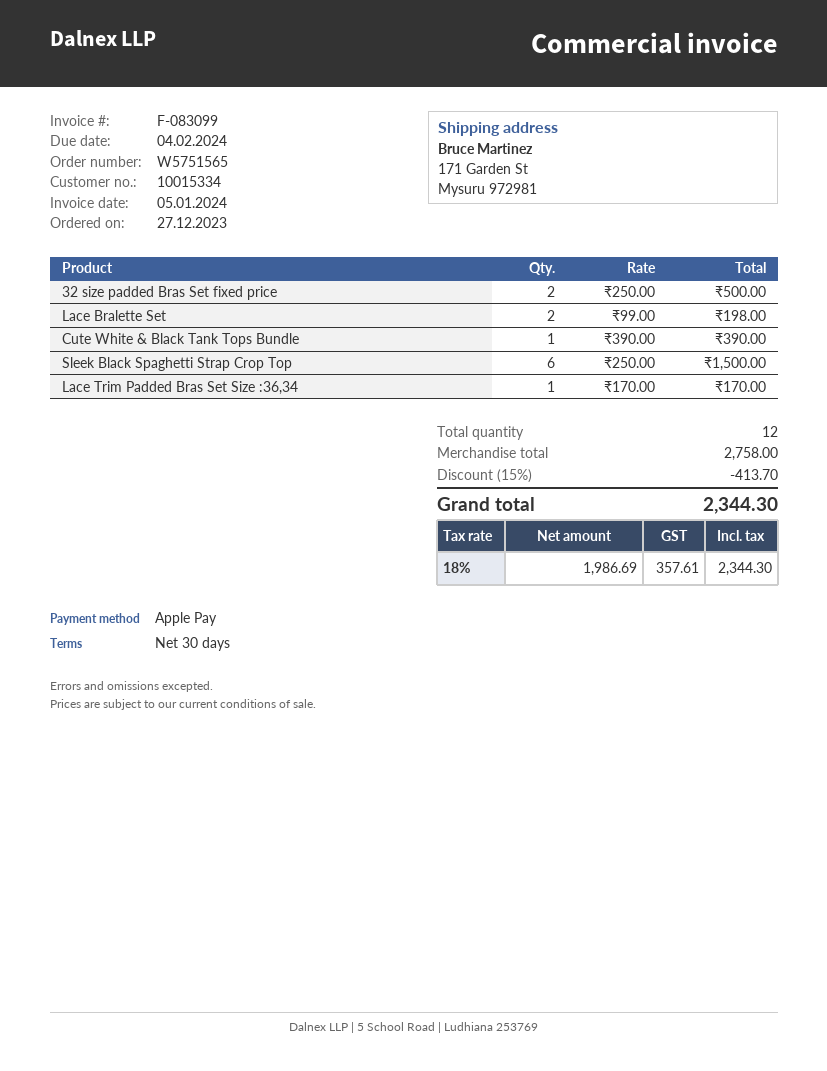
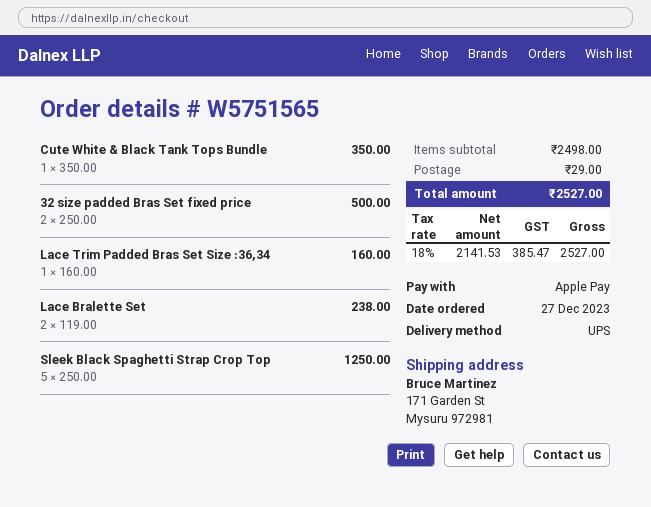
Lace Bralette Set: 2 x 99.00 = 198.00 -> 2 x 119.00 = 238.00
Cute White & Black Tank Tops Bundle: 1 x 390.00 = 390.00 -> 1 x 350.00 = 350.00
Sleek Black Spaghetti Strap Crop Top: 6 x 250.00 = 1500.00 -> 5 x 250.00 = 1250.00
Lace Trim Padded Bras Set Size :36,34: 1 x 170.00 = 170.00 -> 1 x 160.00 = 160.00
subtotal: 2758.00 -> 2498.00
discount: 15% = 413.70 -> none
shipping: none -> 29.00
net: 1986.69 -> 2141.53
tax: 18% = 357.61 -> 18% = 385.47
total: 2344.30 -> 2527.00

